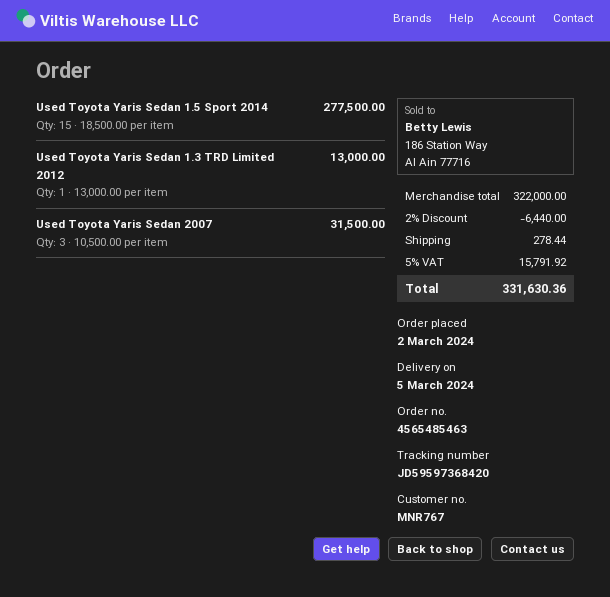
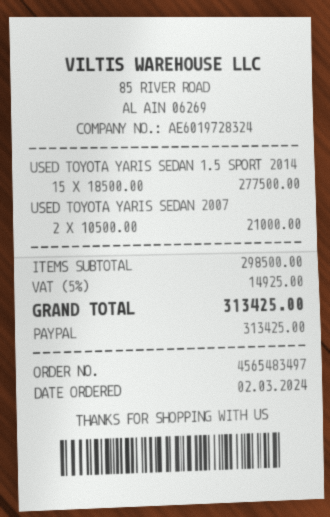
order number: 4565485463 -> 4565483497
Used Toyota Yaris Sedan 1.3 TRD Limited 2012: 1 x 13000.00 = 13000.00 -> none
Used Toyota Yaris Sedan 2007: 3 x 10500.00 = 31500.00 -> 2 x 10500.00 = 21000.00
subtotal: 322000.00 -> 298500.00
discount: 2% = 6440.00 -> none
shipping: 278.44 -> none
tax: 5% = 15791.92 -> 5% = 14925.00
total: 331630.36 -> 313425.00

